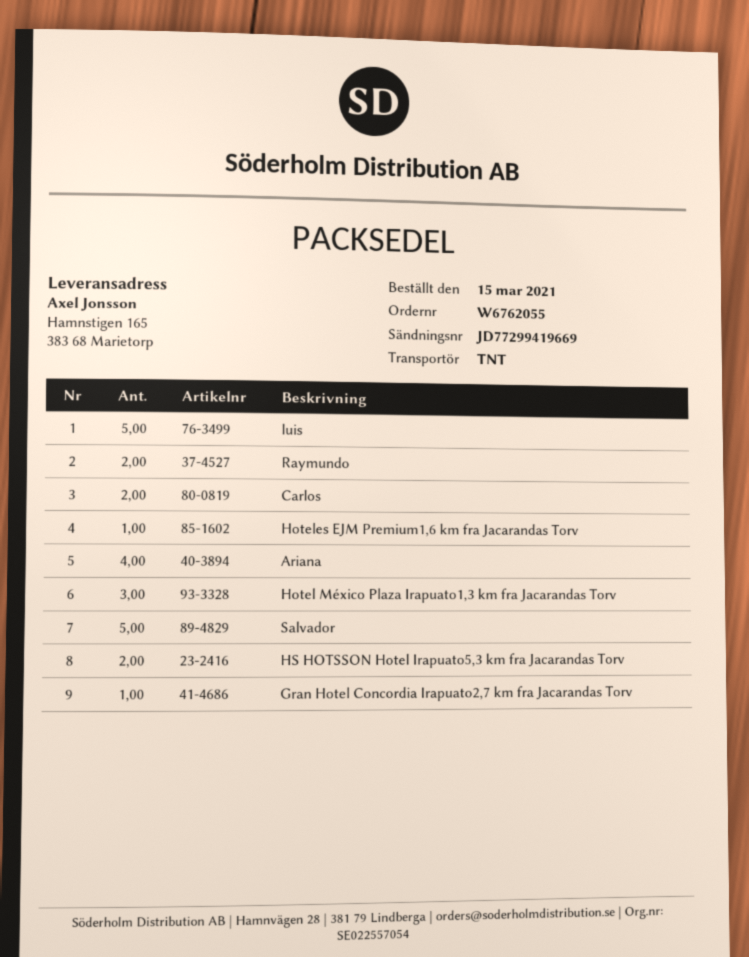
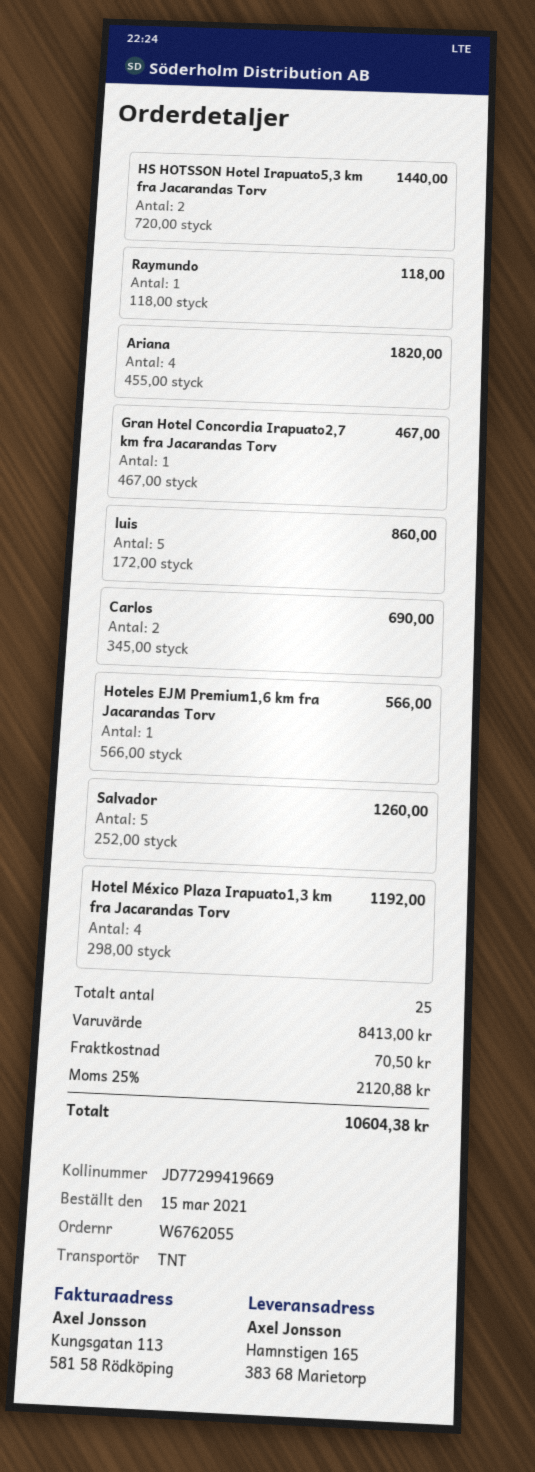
Raymundo: 2 -> 1
Hotel México Plaza Irapuato1,3 km fra Jacarandas Torv: 3 -> 4

